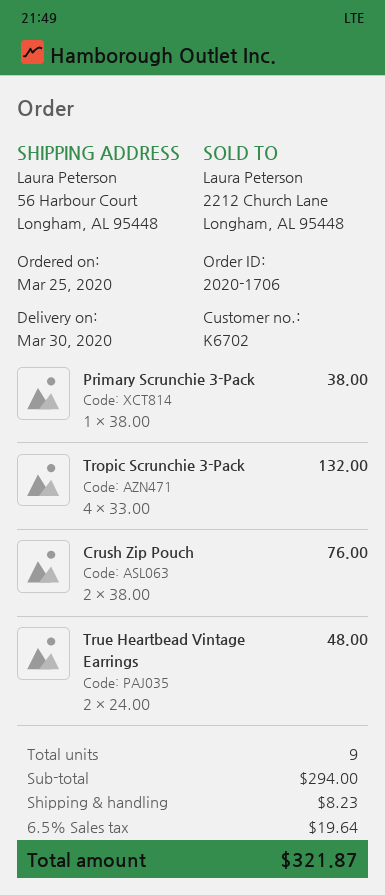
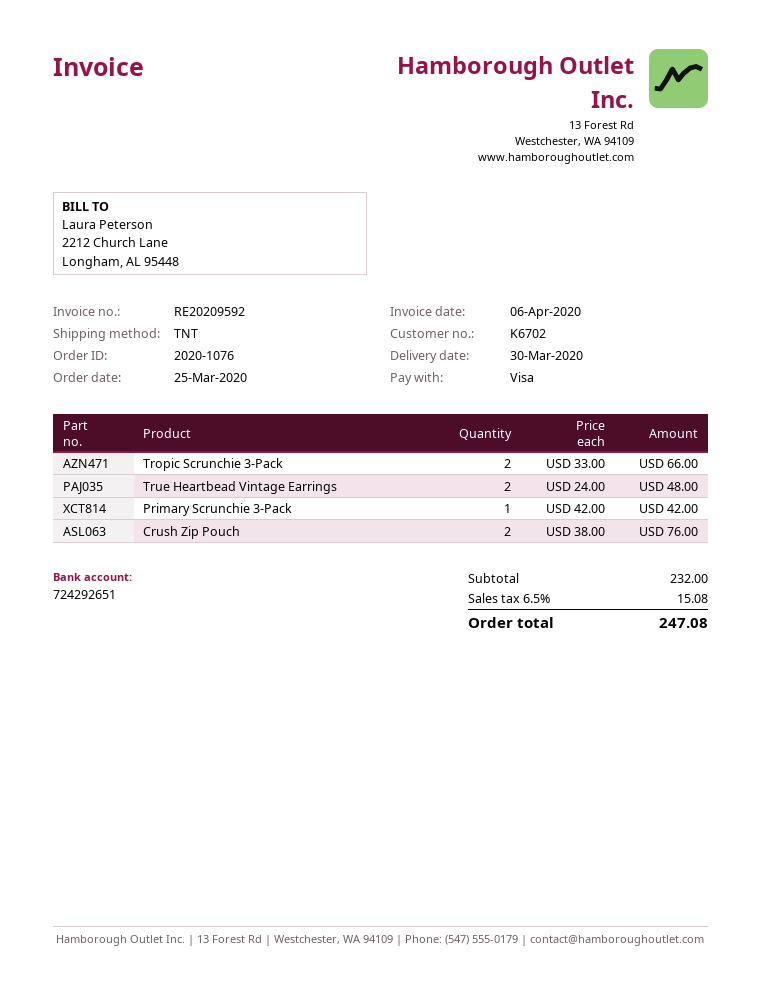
order number: 2020-1706 -> 2020-1076
Primary Scrunchie 3-Pack: 1 x 38.00 = 38.00 -> 1 x 42.00 = 42.00
Tropic Scrunchie 3-Pack: 4 x 33.00 = 132.00 -> 2 x 33.00 = 66.00
subtotal: 294.00 -> 232.00
shipping: 8.23 -> none
tax: 6.5% = 19.64 -> 6.5% = 15.08
total: 321.87 -> 247.08

